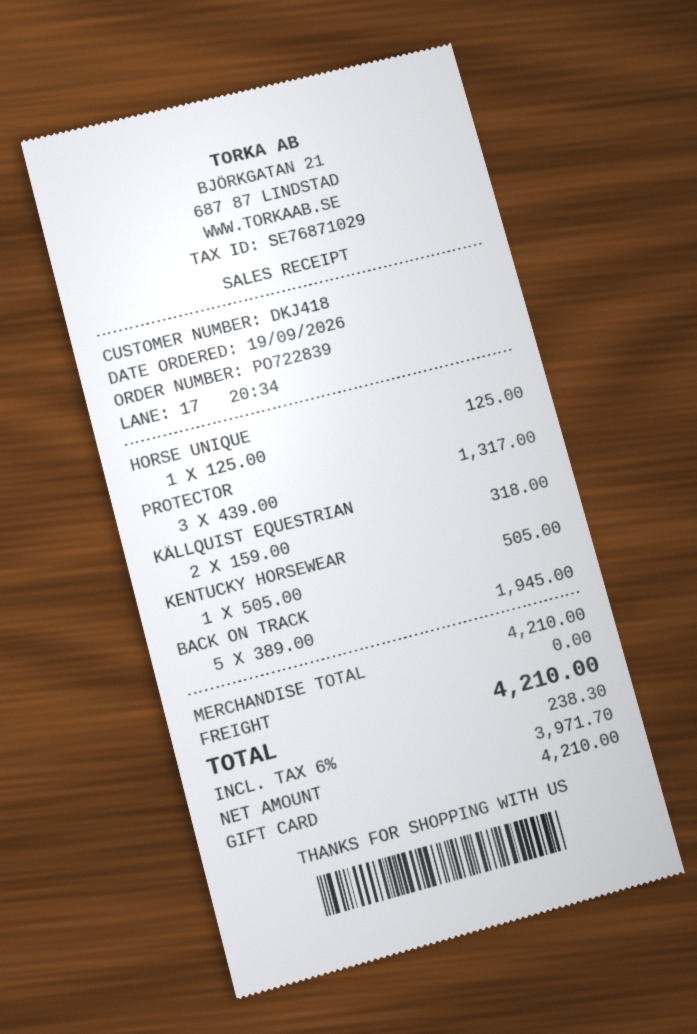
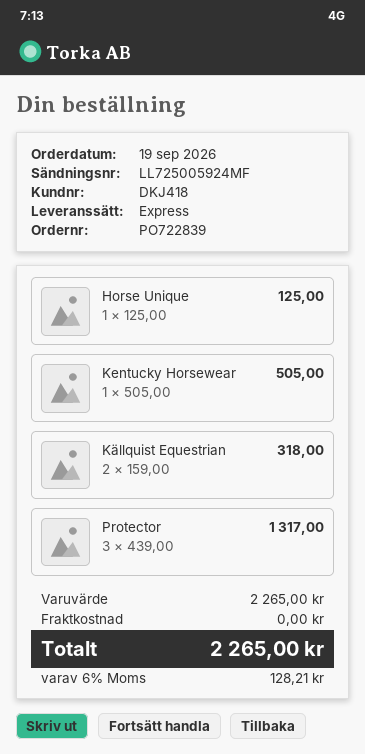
BACK ON TRACK: 5 x 389.00 = 1945.00 -> none
subtotal: 4210.00 -> 2265.00
tax: 6% = 238.30 -> 6% = 128.21
total: 4210.00 -> 2265.00

